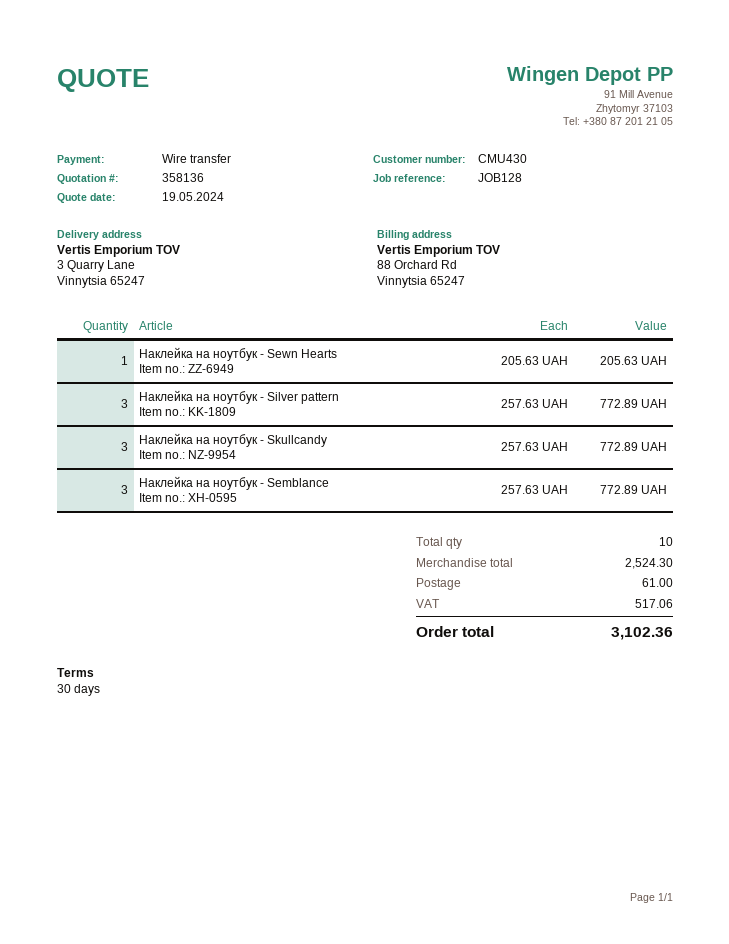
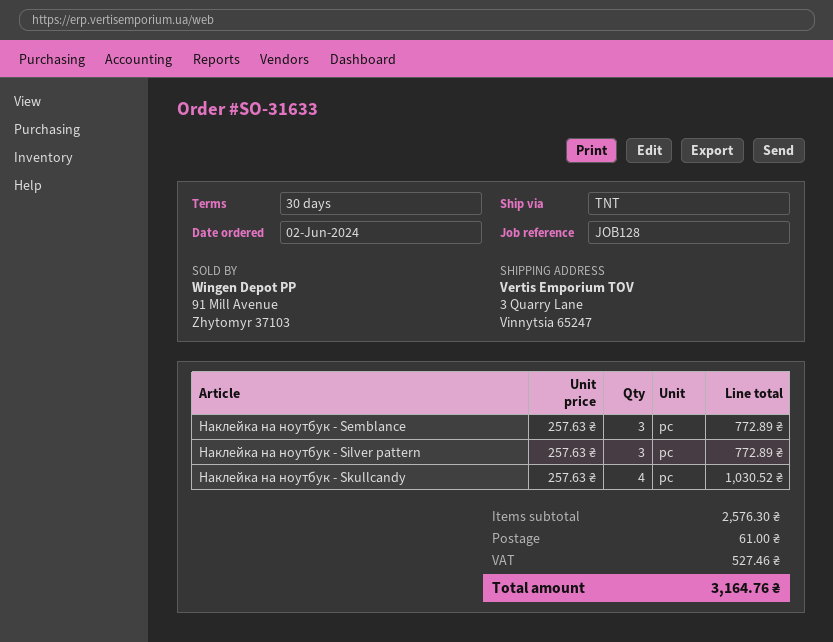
Наклейка на ноутбук - Sewn Hearts: 1 x 205.63 = 205.63 -> none
Наклейка на ноутбук - Skullcandy: 3 x 257.63 = 772.89 -> 4 x 257.63 = 1030.52
subtotal: 2524.30 -> 2576.30
tax: 517.06 -> 527.46
total: 3102.36 -> 3164.76

